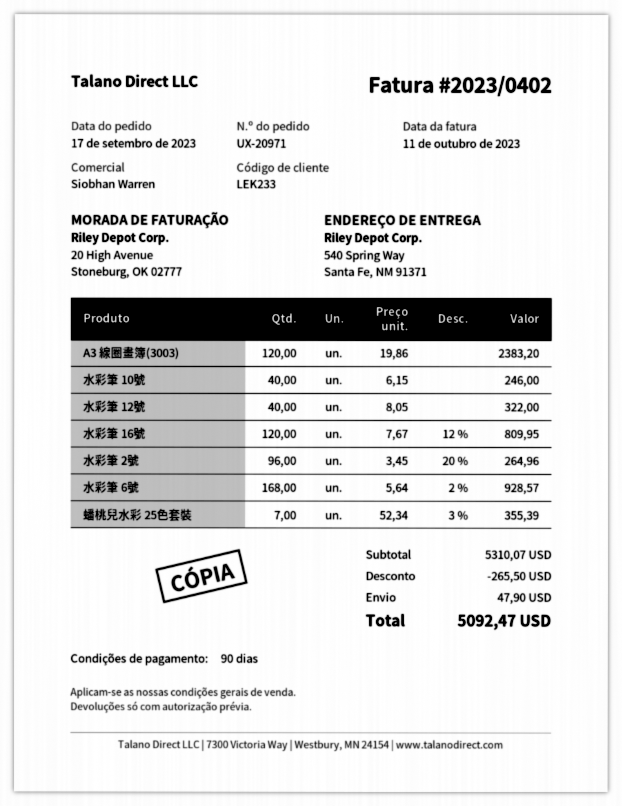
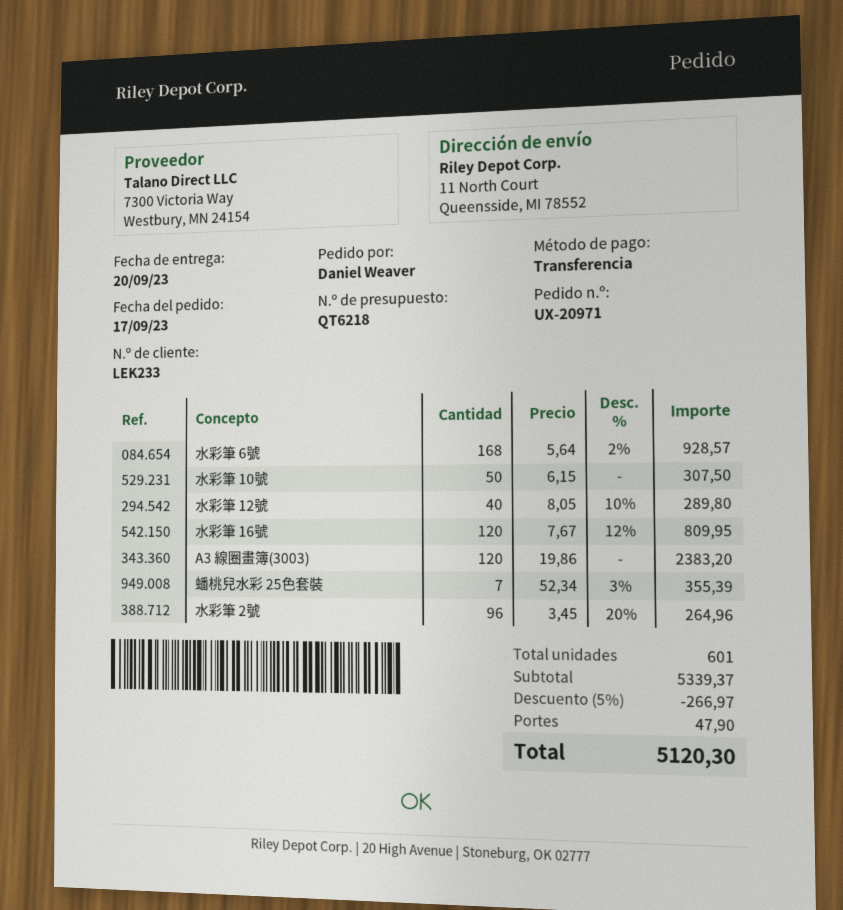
ship to: 540 Spring Way, Santa Fe, NM 91371 -> 11 North Court, Queensside, MI 78552
水彩筆 10號: 40 x 6.15 = 246.00 -> 50 x 6.15 = 307.50
水彩筆 12號: 40 x 8.05 = 322.00 -> 40 x 8.05 - 10% = 289.80
subtotal: 5310.07 -> 5339.37
discount: 265.50 -> 266.97
total: 5092.47 -> 5120.30

